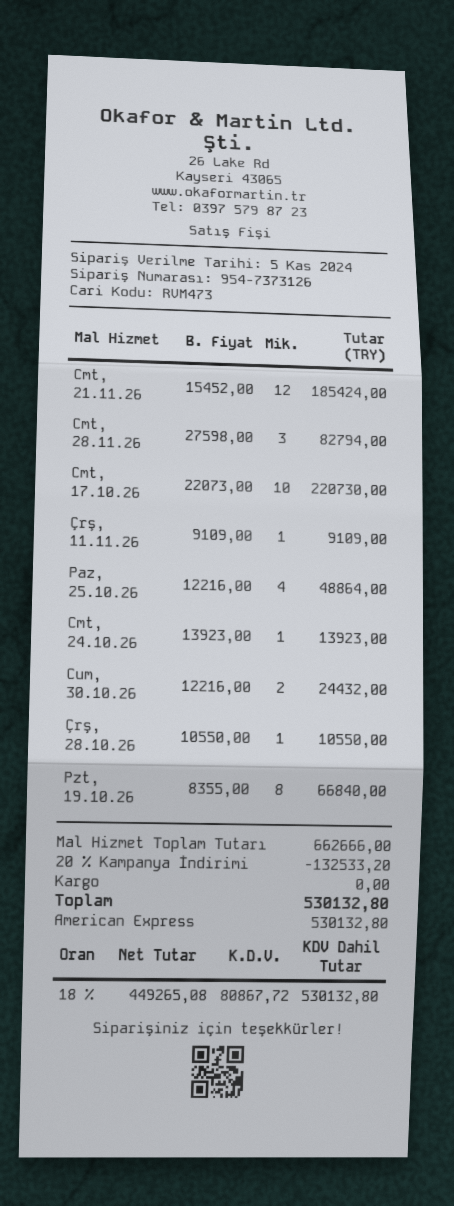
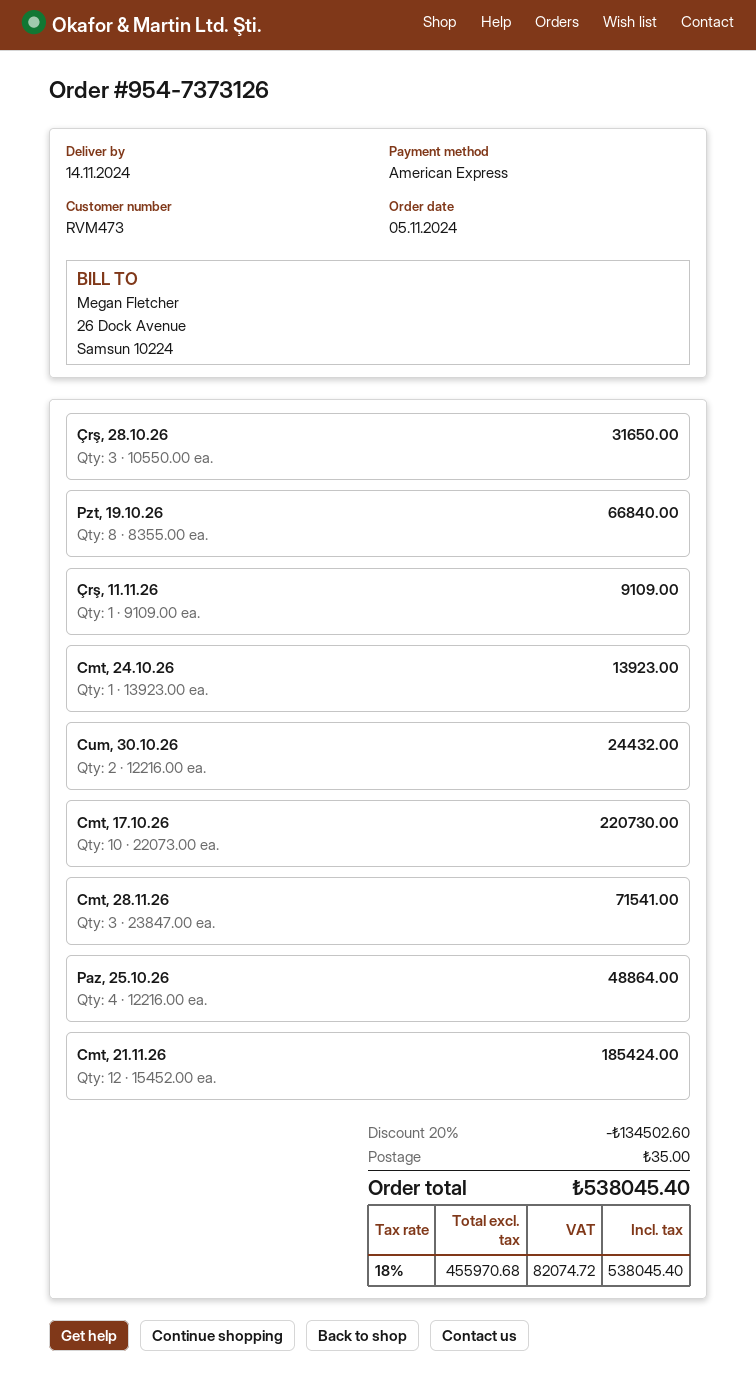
Cmt, 28.11.26: 3 x 27598.00 = 82794.00 -> 3 x 23847.00 = 71541.00
Çrş, 28.10.26: 1 x 10550.00 = 10550.00 -> 3 x 10550.00 = 31650.00
discount: 20% = 132533.20 -> 20% = 134502.60
shipping: 0.00 -> 35.00
net: 449265.08 -> 455970.68
tax: 18% = 80867.72 -> 18% = 82074.72
total: 530132.80 -> 538045.40

